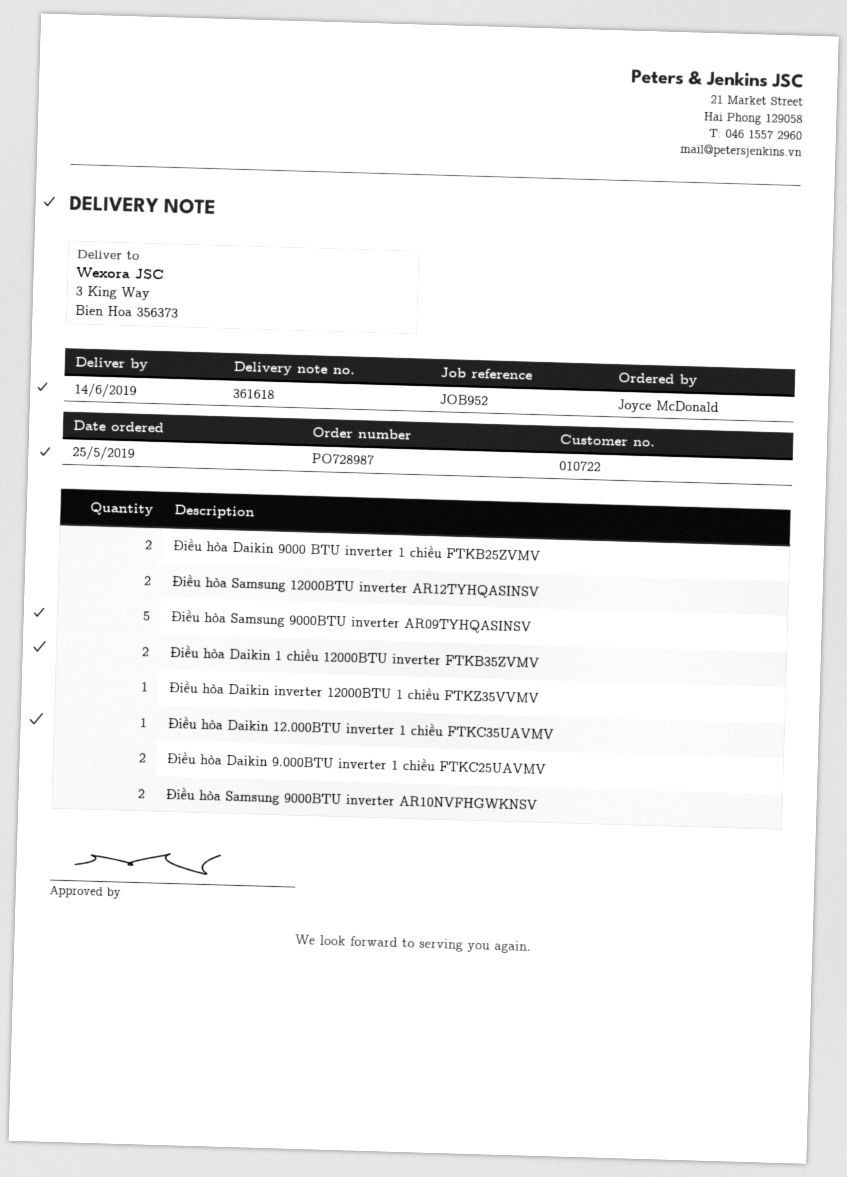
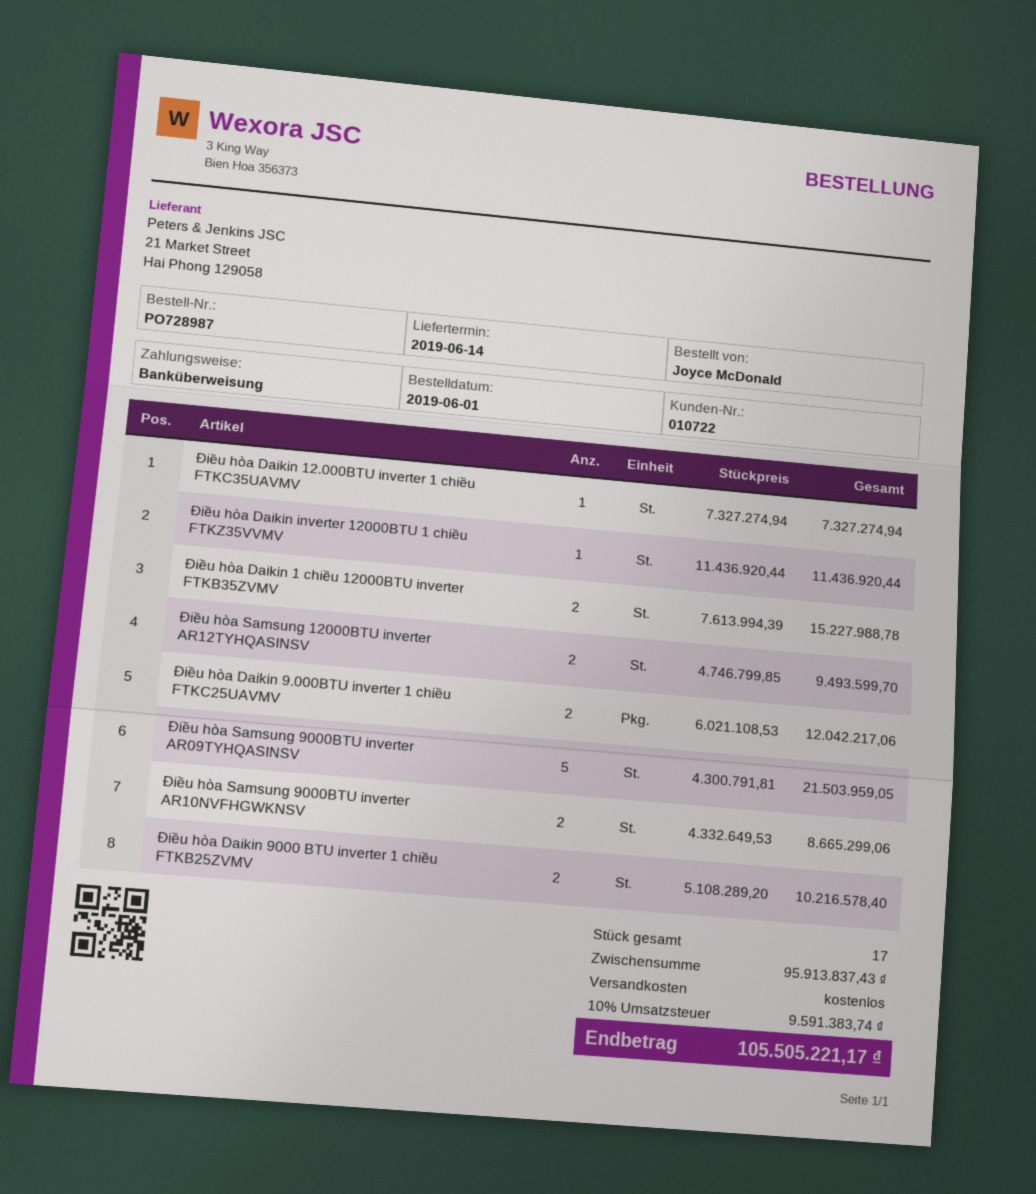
order date: 2019-05-25 -> 2019-06-01

